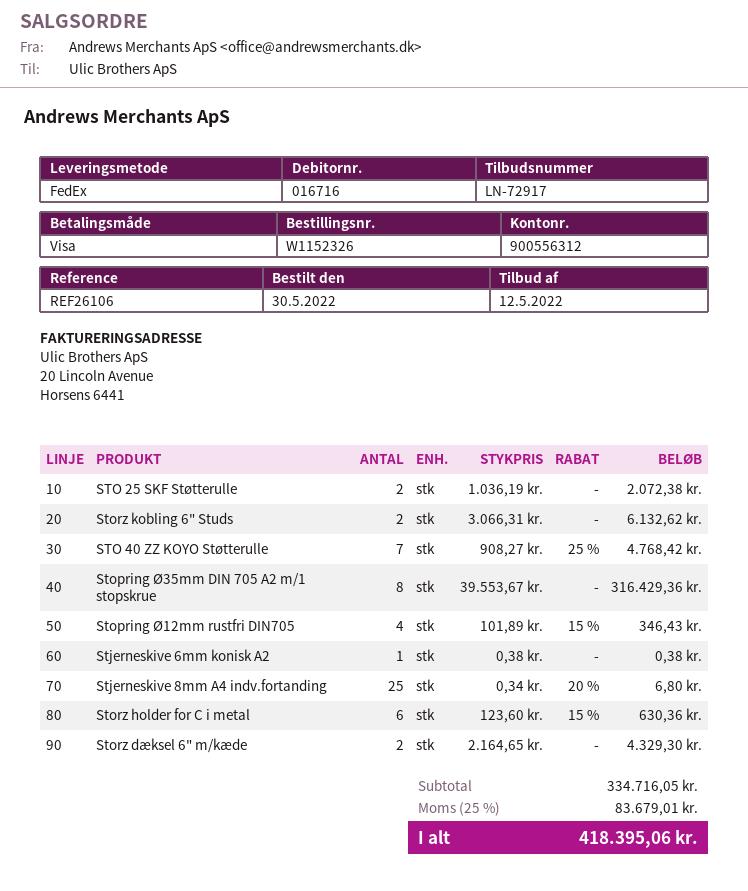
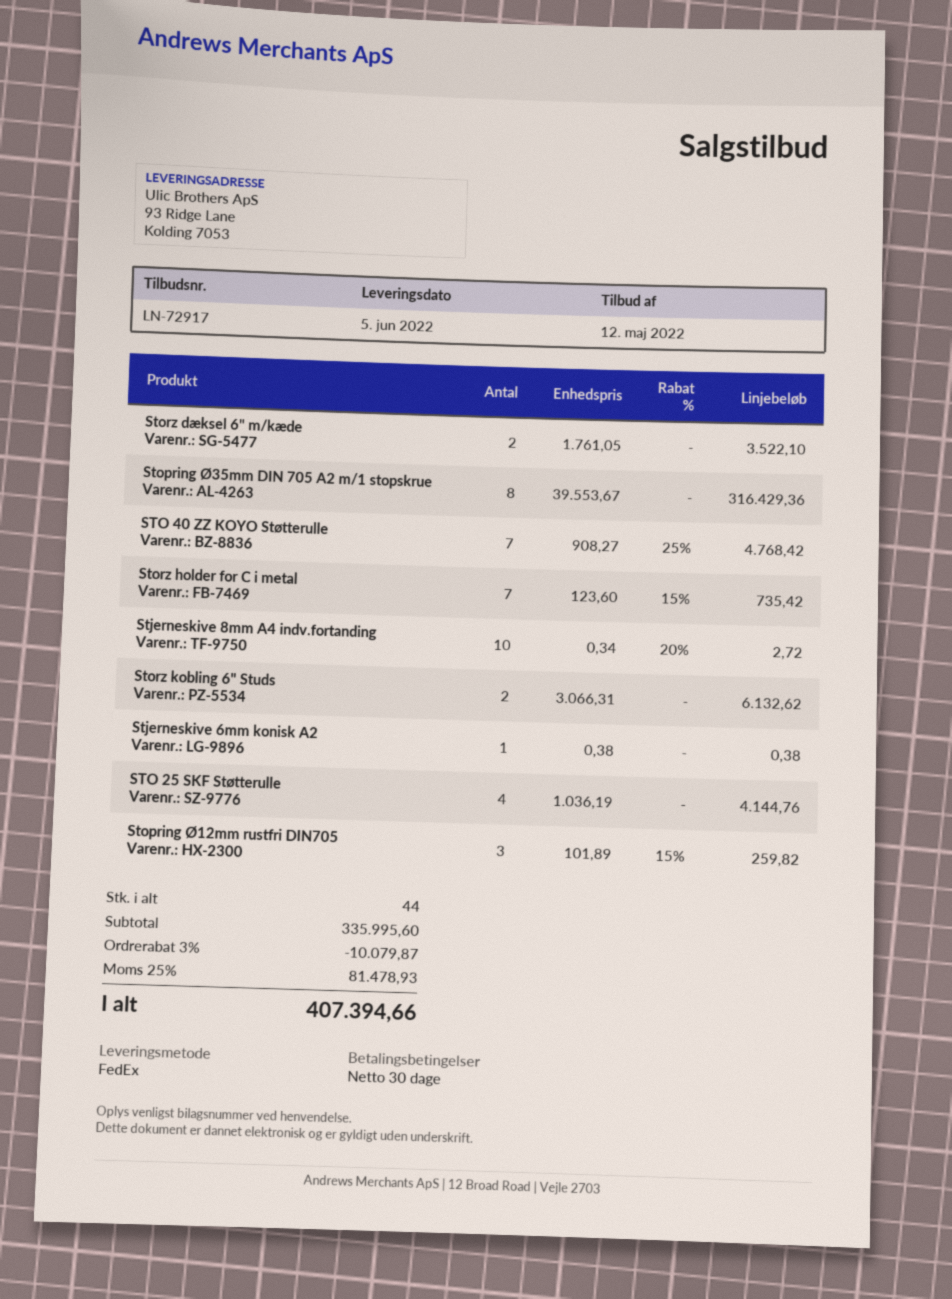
STO 25 SKF Støtterulle: 2 x 1036.19 = 2072.38 -> 4 x 1036.19 = 4144.76
Stopring Ø12mm rustfri DIN705: 4 x 101.89 - 15% = 346.43 -> 3 x 101.89 - 15% = 259.82
Stjerneskive 8mm A4 indv.fortanding: 25 x 0.34 - 20% = 6.80 -> 10 x 0.34 - 20% = 2.72
Storz holder for C i metal: 6 x 123.60 - 15% = 630.36 -> 7 x 123.60 - 15% = 735.42
Storz dæksel 6" m/kæde: 2 x 2164.65 = 4329.30 -> 2 x 1761.05 = 3522.10
subtotal: 334716.05 -> 335995.60
discount: none -> 3% = 10079.87
tax: 25% = 83679.01 -> 25% = 81478.93
total: 418395.06 -> 407394.66

